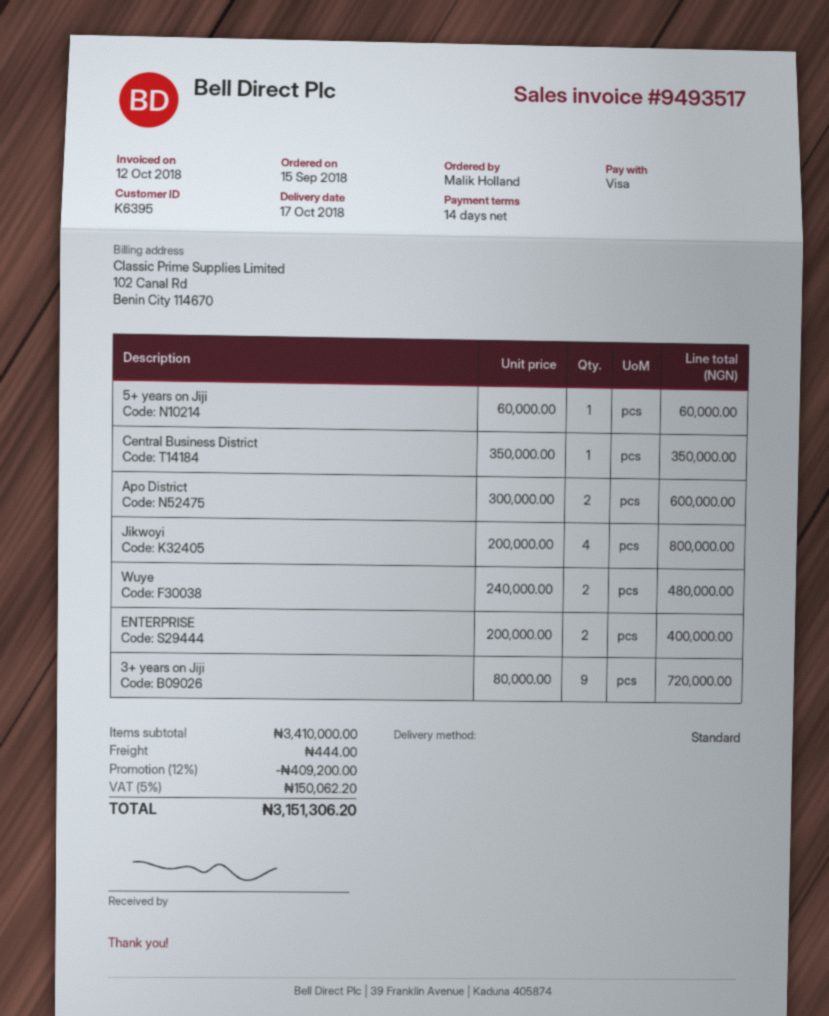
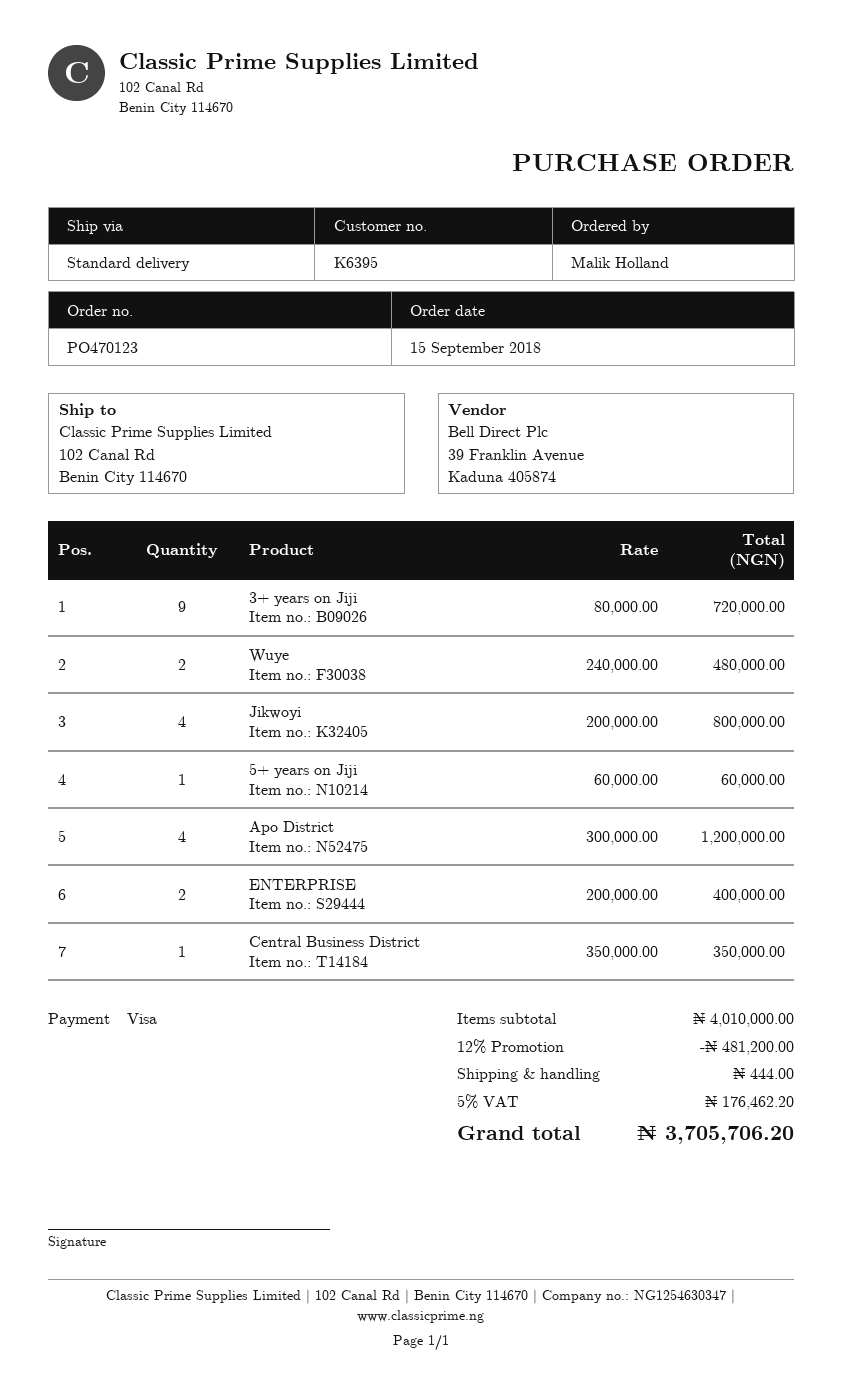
Apo District: 2 x 300000.00 = 600000.00 -> 4 x 300000.00 = 1200000.00
subtotal: 3410000.00 -> 4010000.00
discount: 12% = 409200.00 -> 12% = 481200.00
tax: 5% = 150062.20 -> 5% = 176462.20
total: 3151306.20 -> 3705706.20

